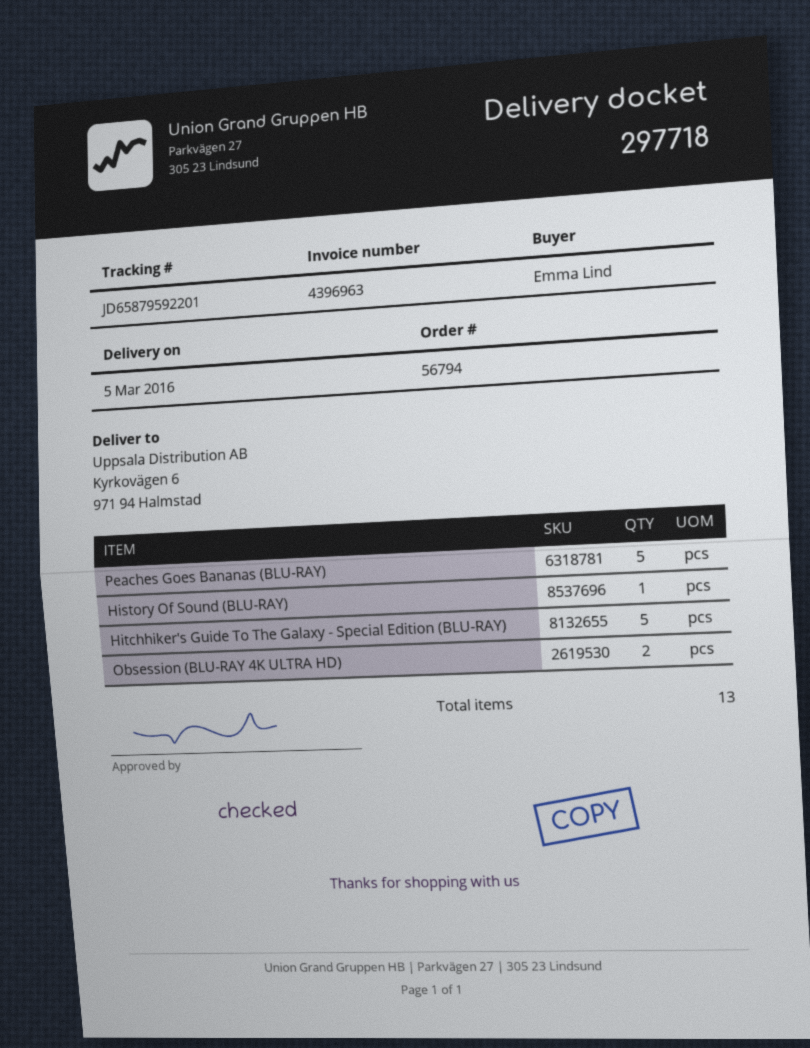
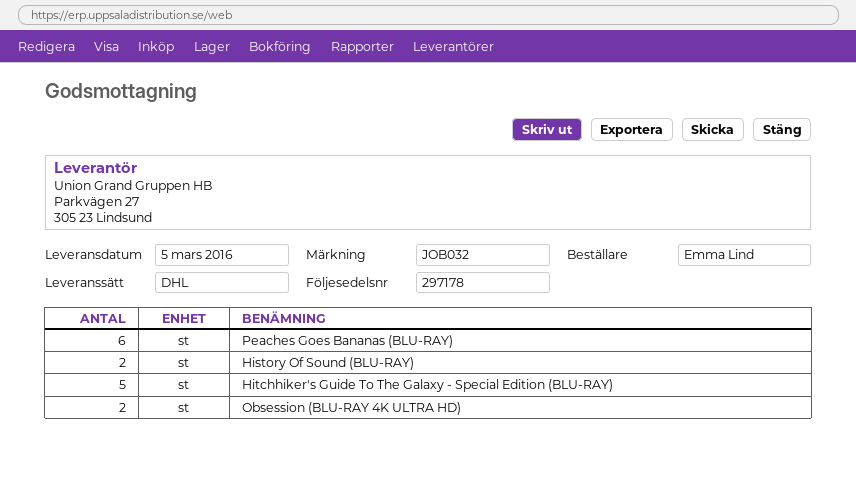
delivery note number: 297718 -> 297178
Peaches Goes Bananas (BLU-RAY): 5 -> 6
History Of Sound (BLU-RAY): 1 -> 2

